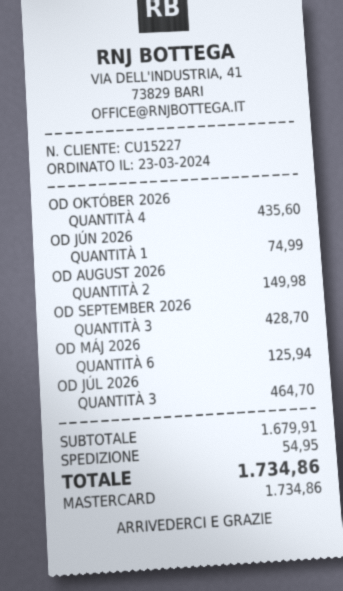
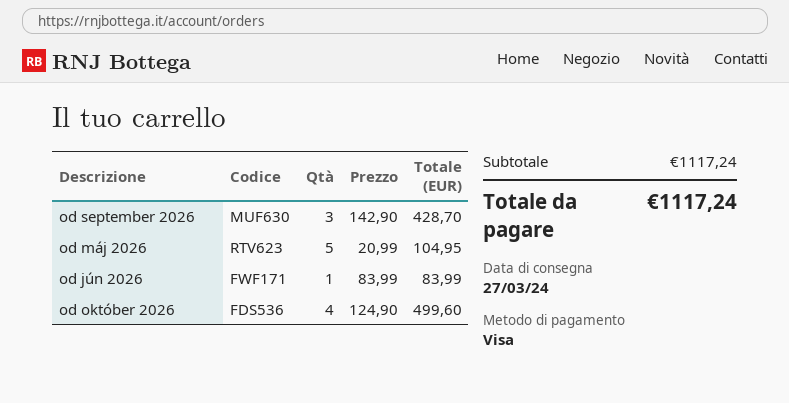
payment method: Mastercard -> Visa
OD OKTÓBER 2026: 4 for 435.60 -> 4 for 499.60
OD JÚN 2026: 1 for 74.99 -> 1 for 83.99
OD AUGUST 2026: 2 for 149.98 -> none
OD MÁJ 2026: 6 for 125.94 -> 5 for 104.95
OD JÚL 2026: 3 for 464.70 -> none
subtotal: 1679.91 -> 1117.24
shipping: 54.95 -> none
total: 1734.86 -> 1117.24

